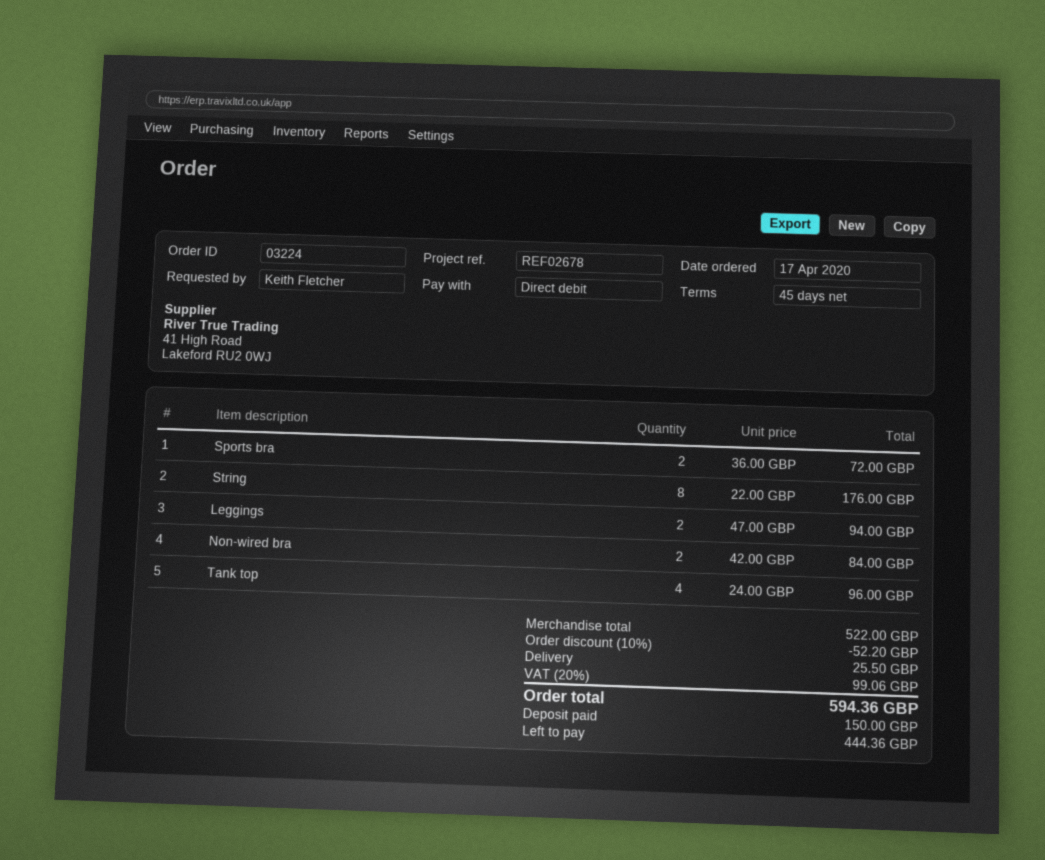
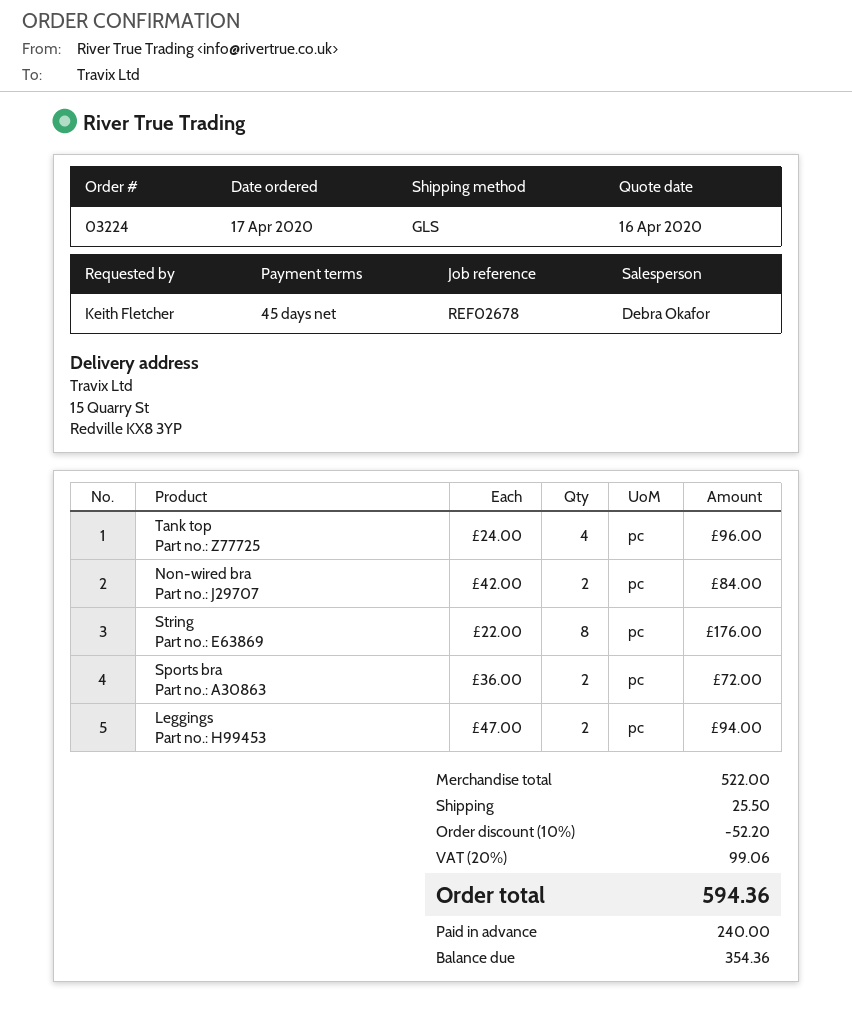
deposit: 150.00 -> 240.00
balance: 444.36 -> 354.36

